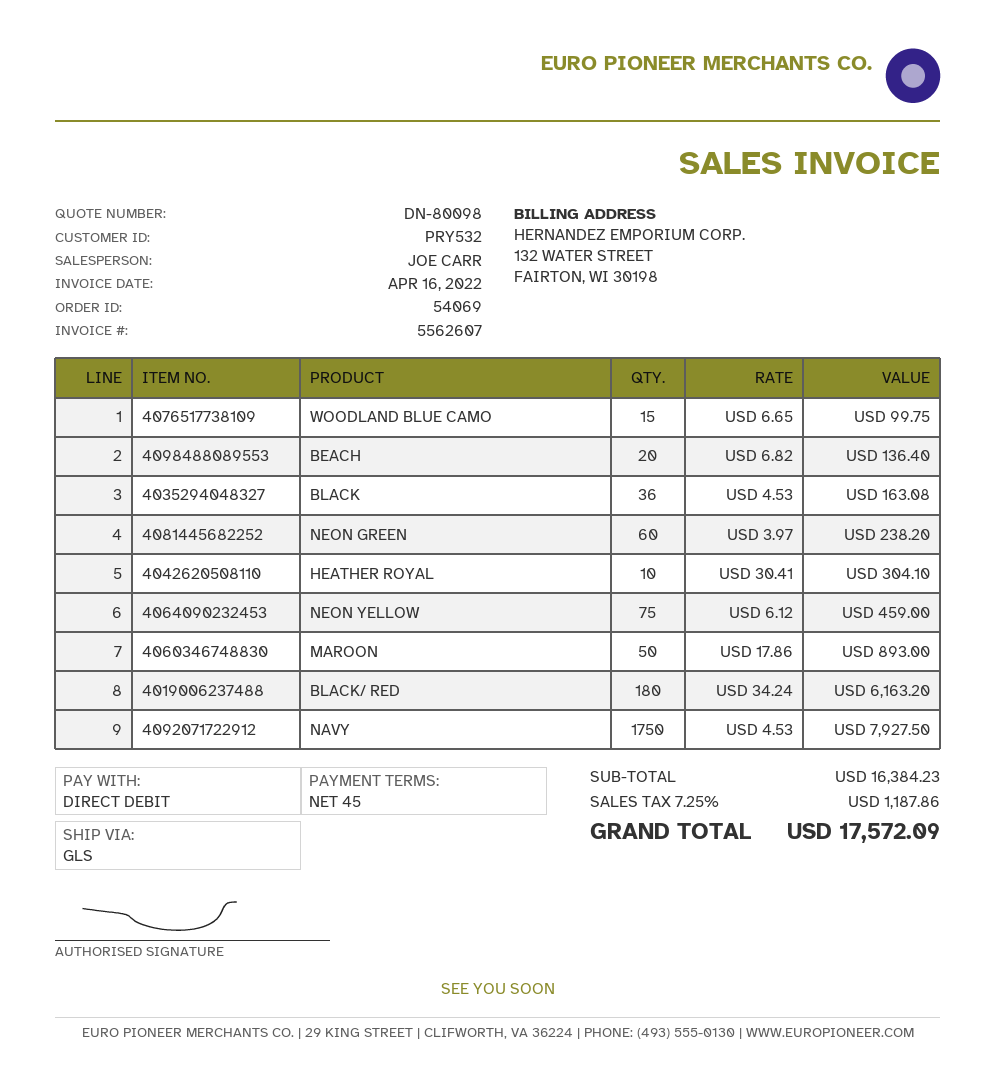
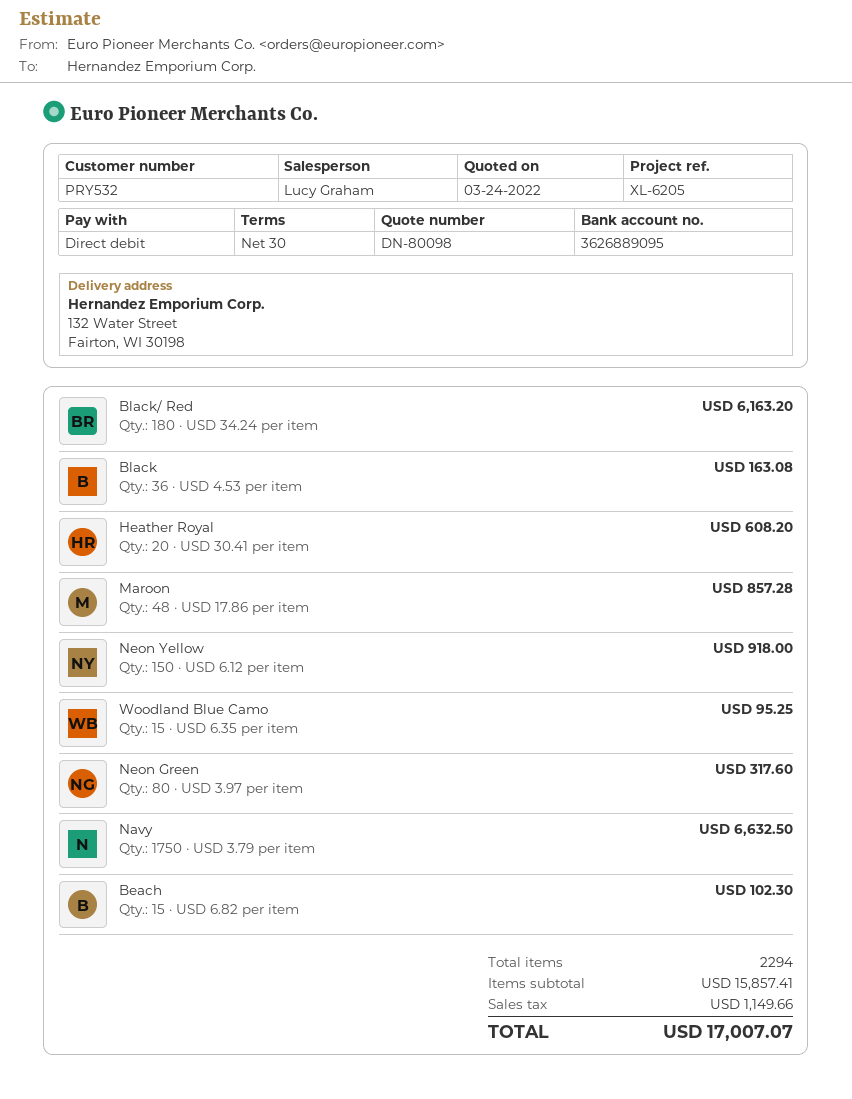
payment terms: 45 days -> 30 days
sales rep: JOE CARR -> Lucy Graham
WOODLAND BLUE CAMO: 15 x 6.65 = 99.75 -> 15 x 6.35 = 95.25
BEACH: 20 x 6.82 = 136.40 -> 15 x 6.82 = 102.30
NEON GREEN: 60 x 3.97 = 238.20 -> 80 x 3.97 = 317.60
HEATHER ROYAL: 10 x 30.41 = 304.10 -> 20 x 30.41 = 608.20
NEON YELLOW: 75 x 6.12 = 459.00 -> 150 x 6.12 = 918.00
MAROON: 50 x 17.86 = 893.00 -> 48 x 17.86 = 857.28
NAVY: 1750 x 4.53 = 7927.50 -> 1750 x 3.79 = 6632.50
subtotal: 16384.23 -> 15857.41
tax: 1187.86 -> 1149.66
total: 17572.09 -> 17007.07

